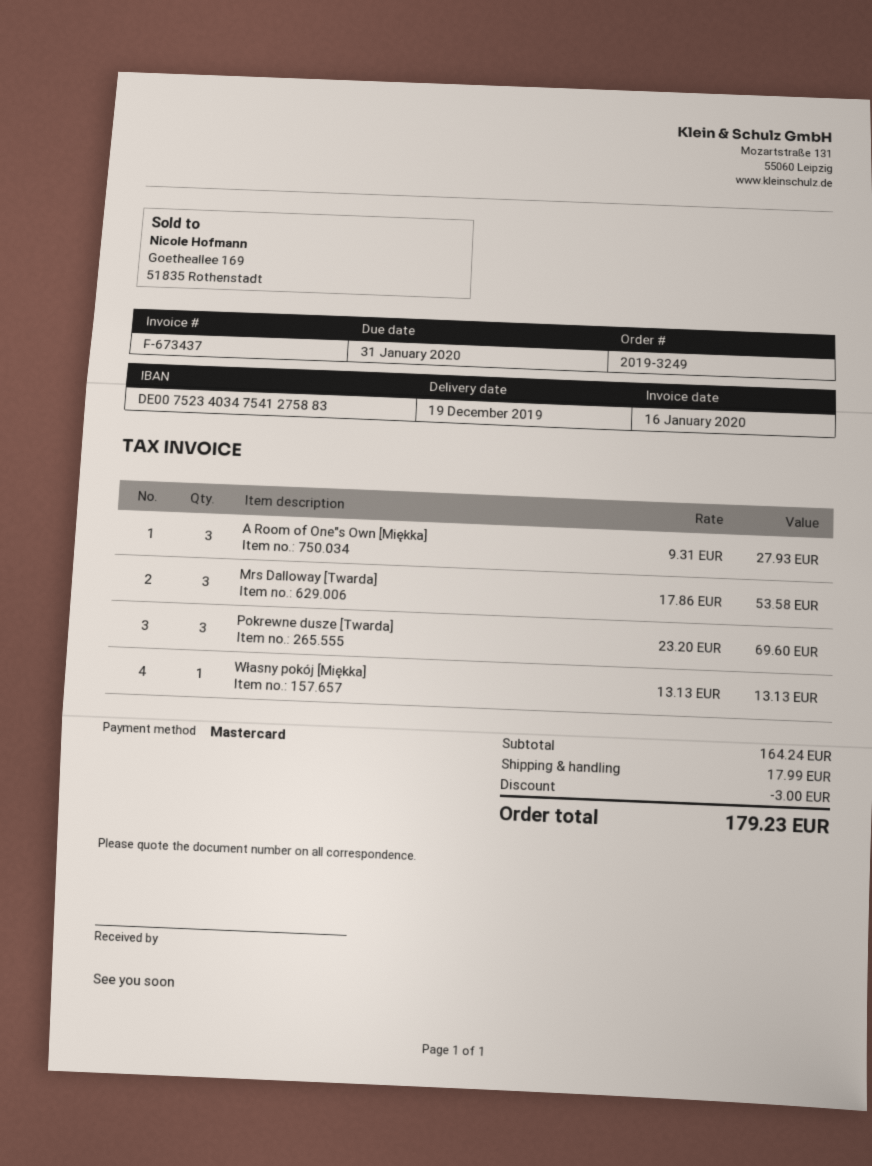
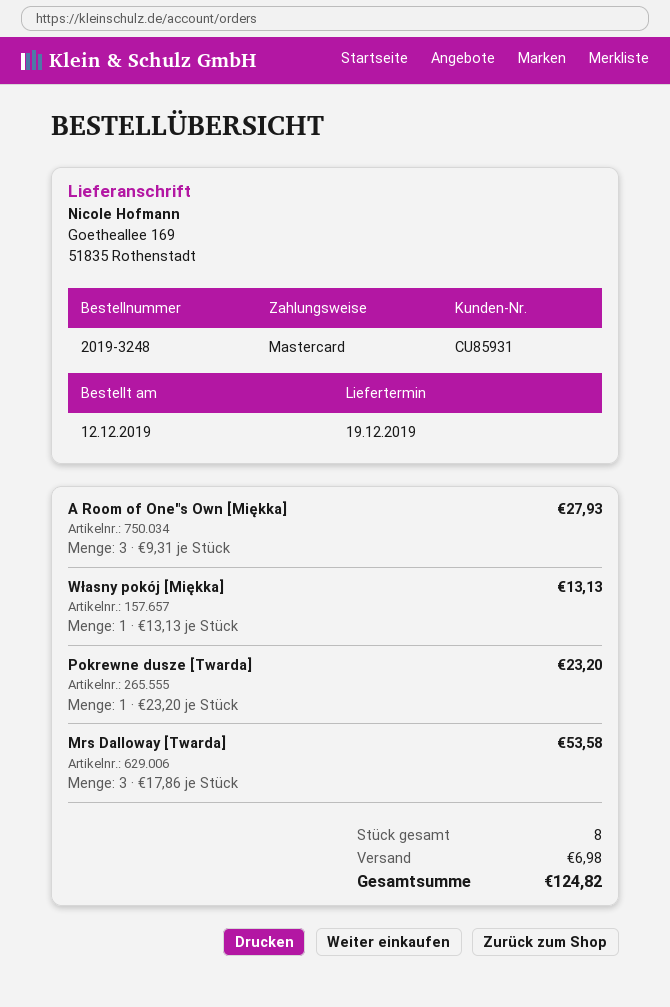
order number: 2019-3249 -> 2019-3248
Pokrewne dusze [Twarda]: 3 x 23.20 = 69.60 -> 1 x 23.20 = 23.20
discount: 3.00 -> none
shipping: 17.99 -> 6.98
total: 179.23 -> 124.82

